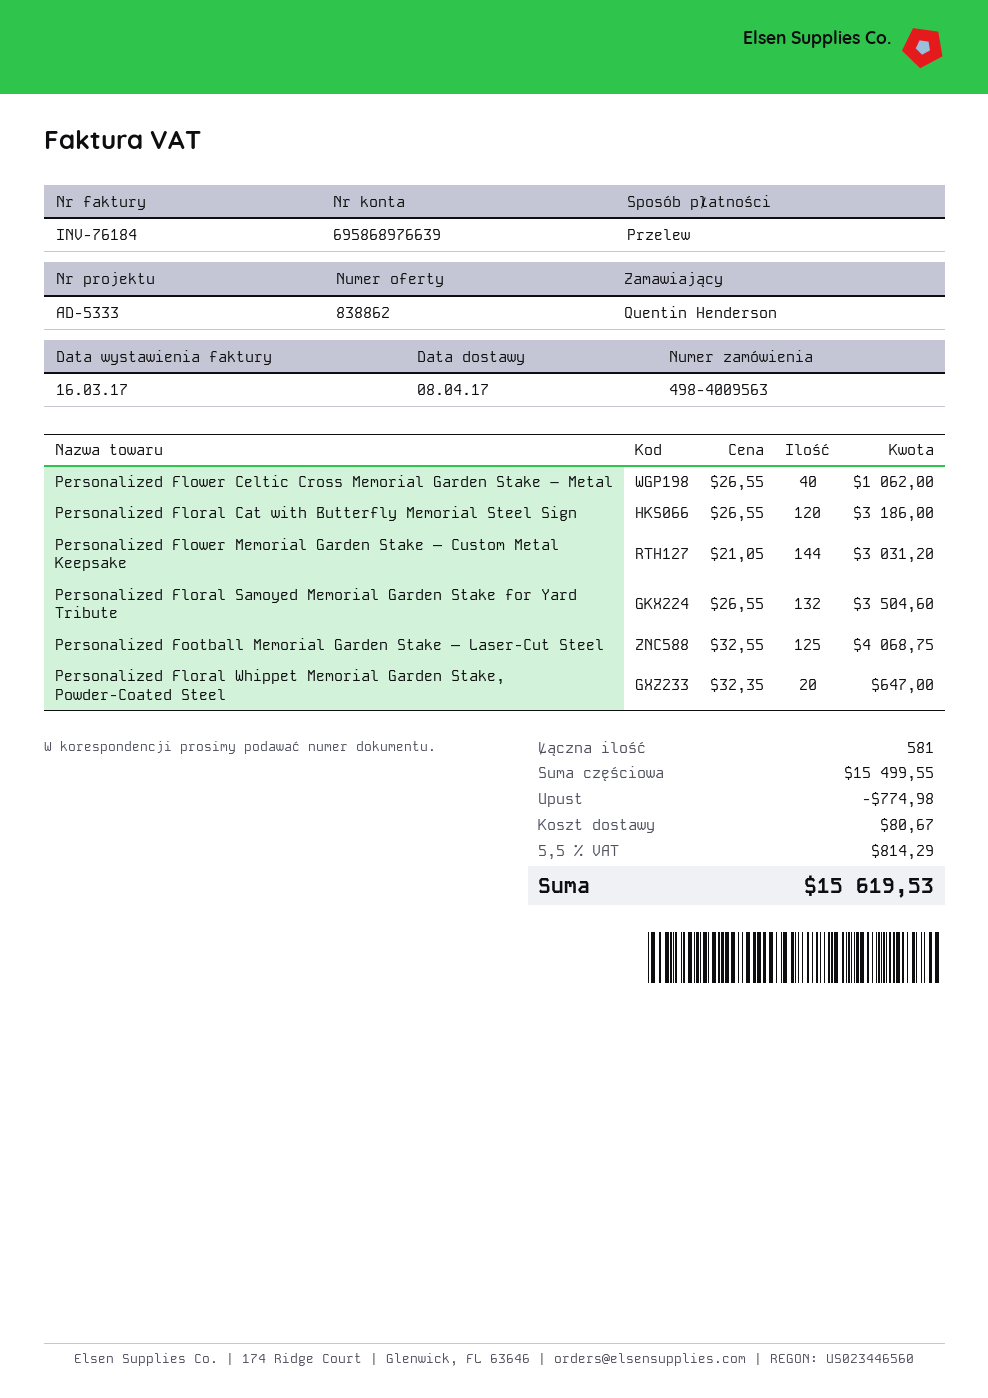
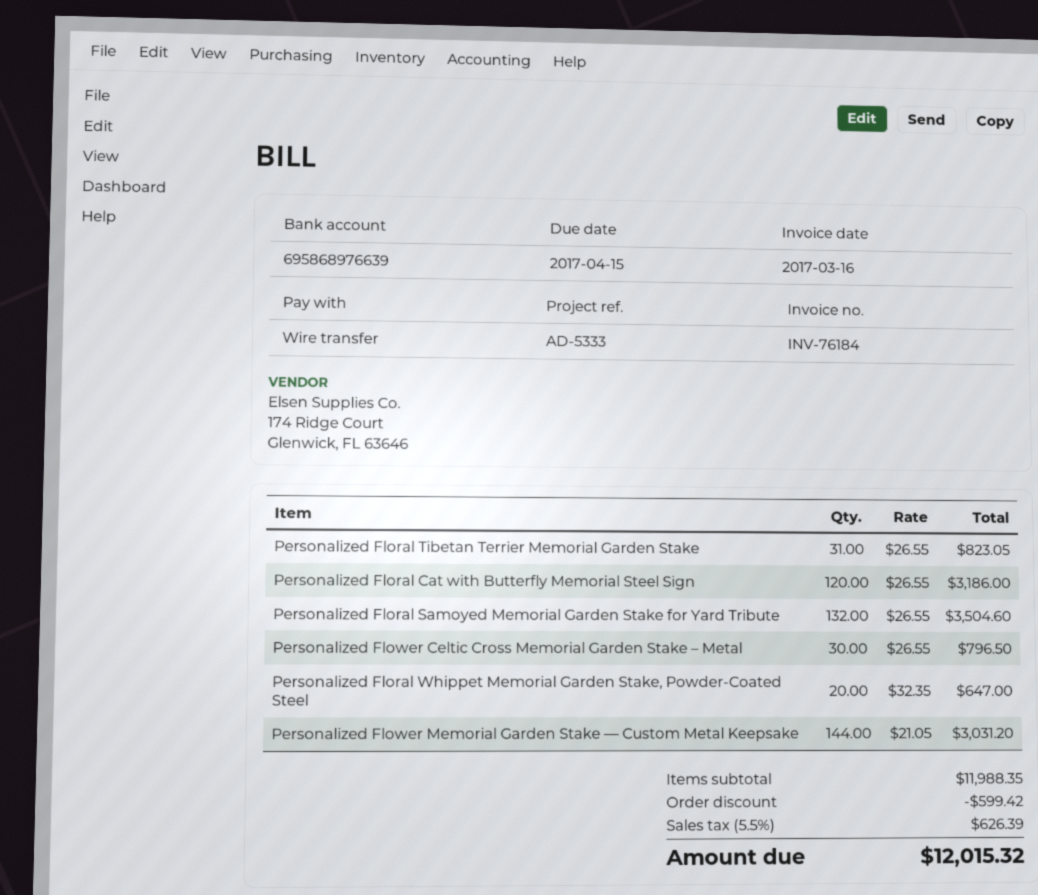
Personalized Flower Celtic Cross Memorial Garden Stake – Metal: 40 x 26.55 = 1062.00 -> 30 x 26.55 = 796.50
Personalized Football Memorial Garden Stake — Laser-Cut Steel: 125 x 32.55 = 4068.75 -> none
Personalized Floral Tibetan Terrier Memorial Garden Stake: none -> 31 x 26.55 = 823.05
subtotal: 15499.55 -> 11988.35
discount: 774.98 -> 599.42
shipping: 80.67 -> none
tax: 5.5% = 814.29 -> 5.5% = 626.39
total: 15619.53 -> 12015.32

